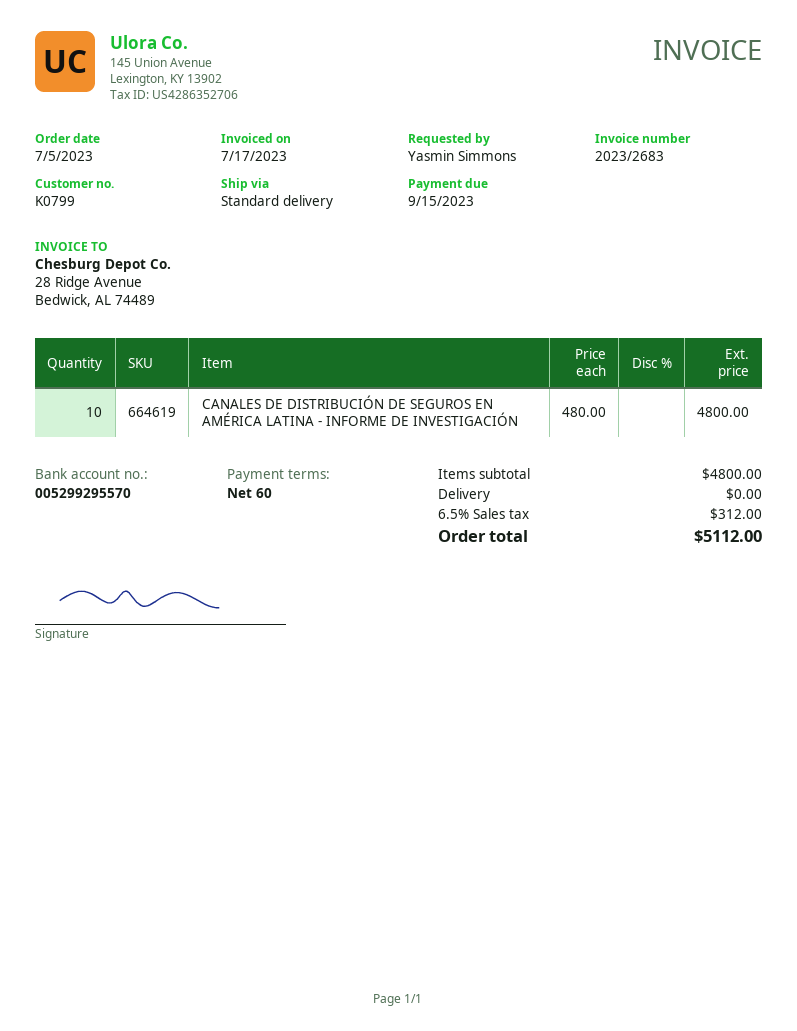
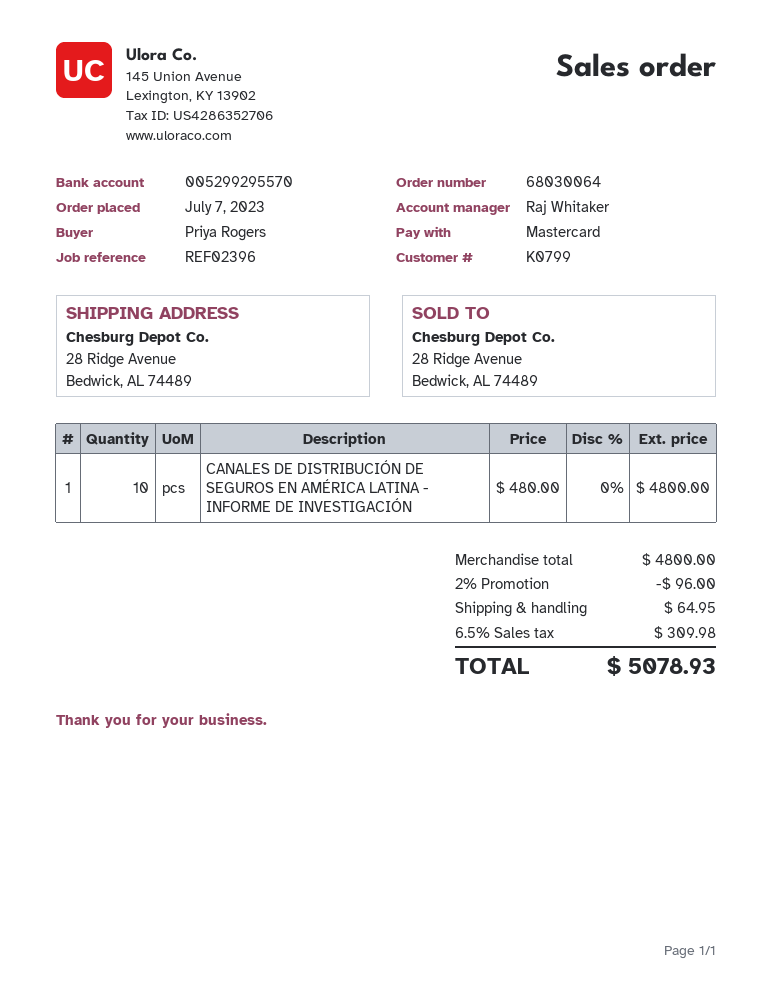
order date: 2023-07-05 -> 2023-07-07
ordered by: Yasmin Simmons -> Priya Rogers
discount: none -> 2% = 96.00
shipping: 0.00 -> 64.95
tax: 6.5% = 312.00 -> 6.5% = 309.98
total: 5112.00 -> 5078.93

